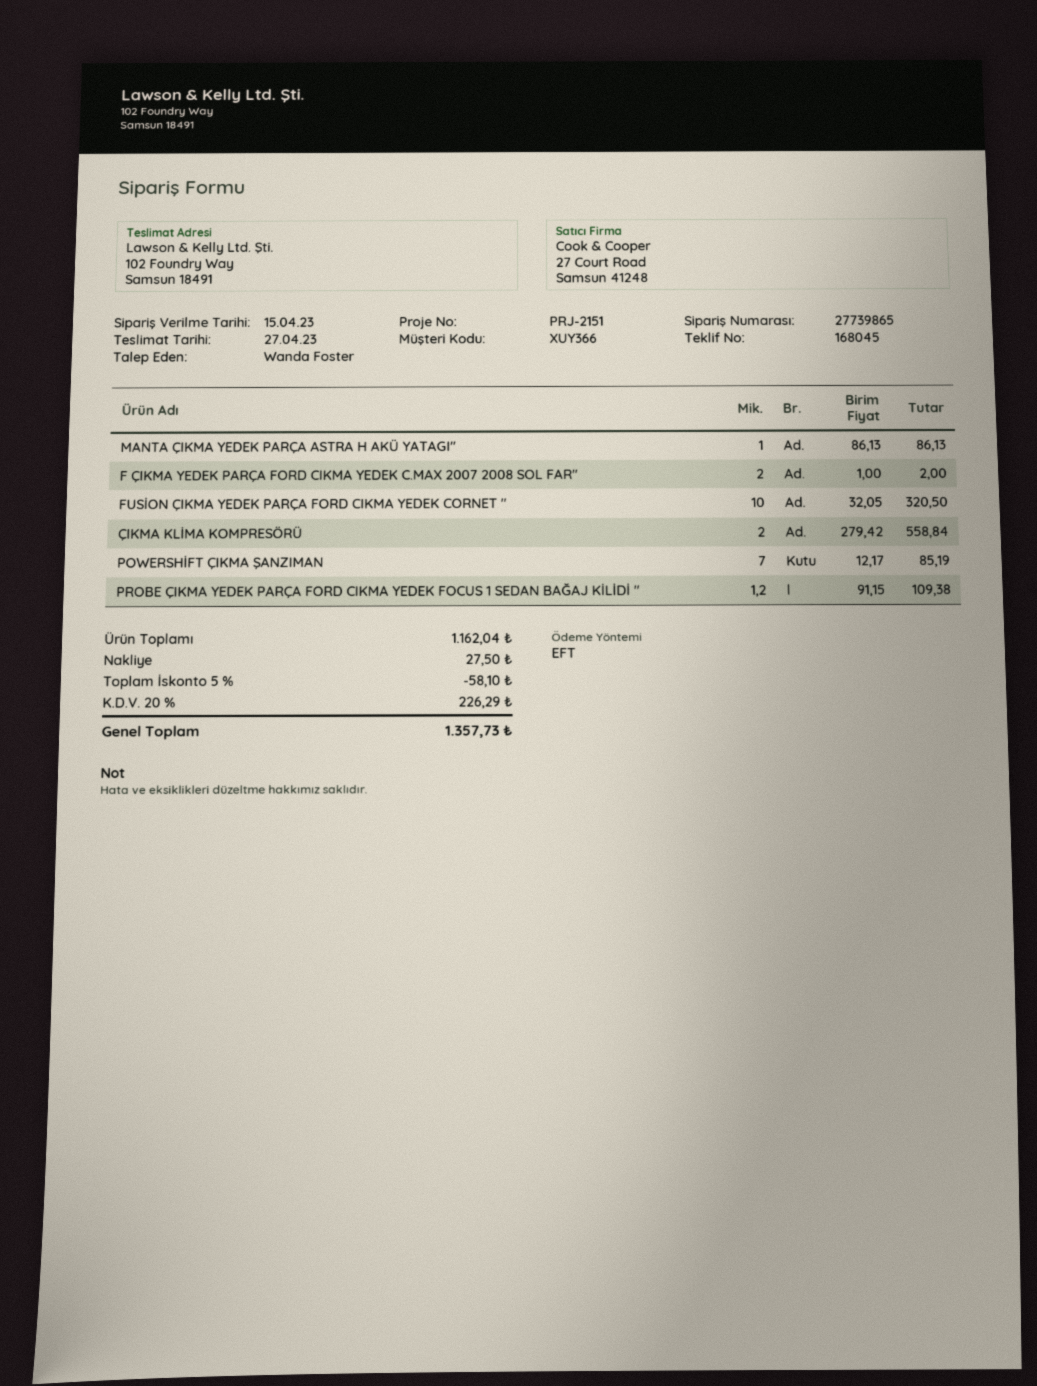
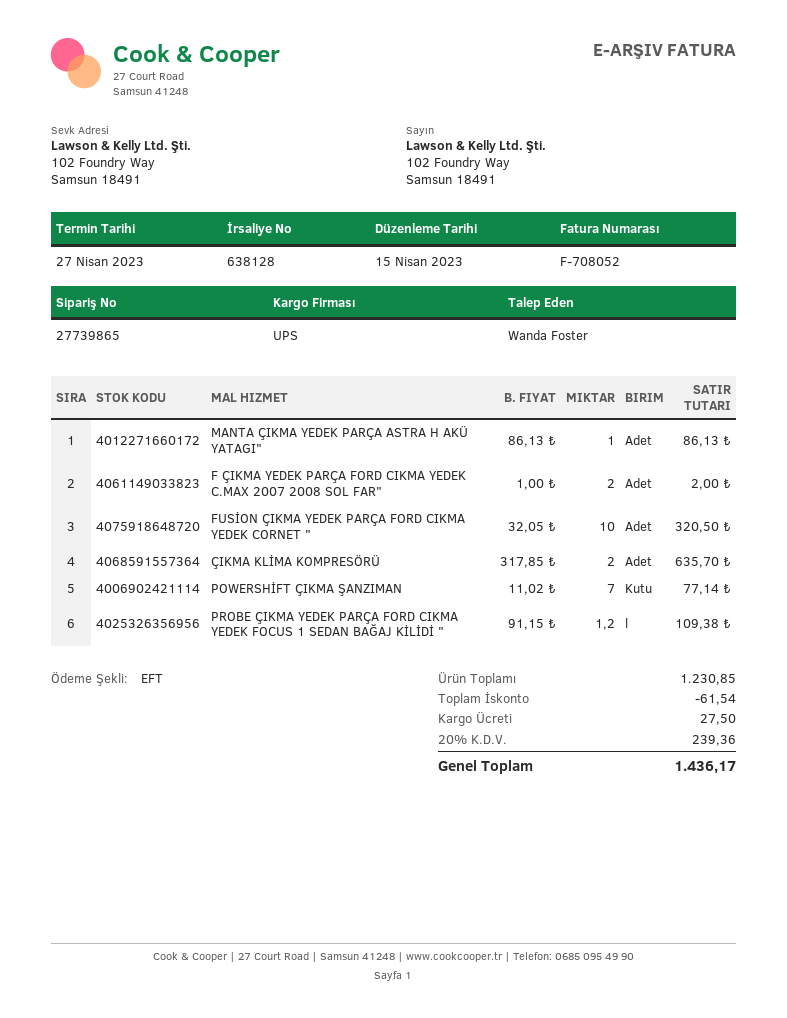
ÇIKMA KLİMA KOMPRESÖRÜ: 2 x 279.42 = 558.84 -> 2 x 317.85 = 635.70
POWERSHİFT ÇIKMA ŞANZIMAN: 7 x 12.17 = 85.19 -> 7 x 11.02 = 77.14
subtotal: 1162.04 -> 1230.85
discount: 58.10 -> 61.54
tax: 20% = 226.29 -> 20% = 239.36
total: 1357.73 -> 1436.17

